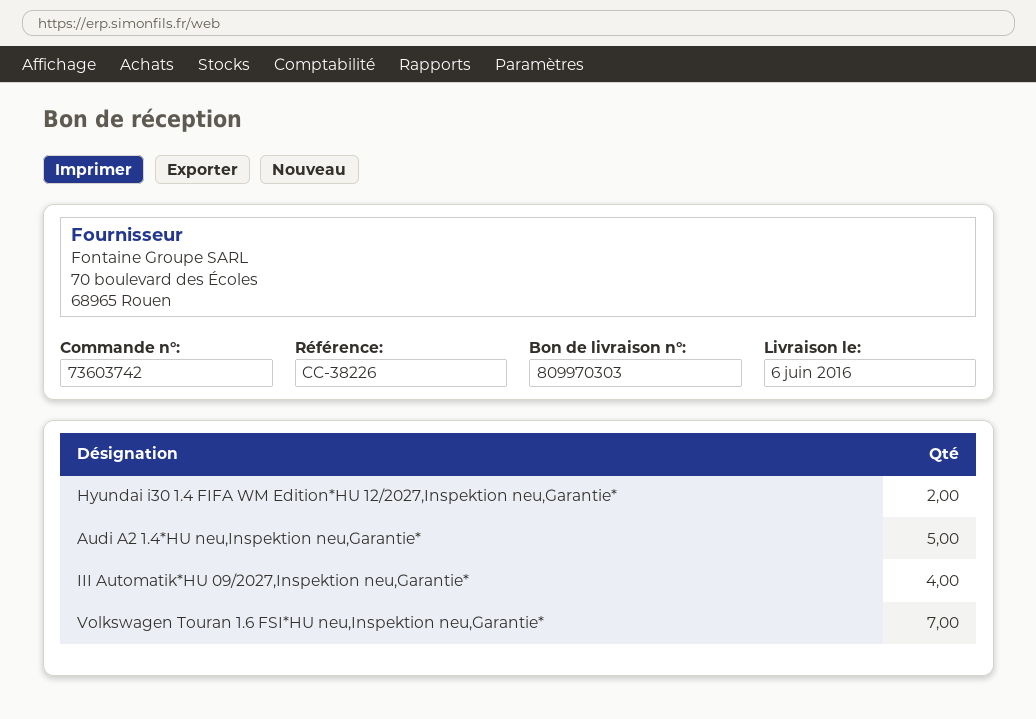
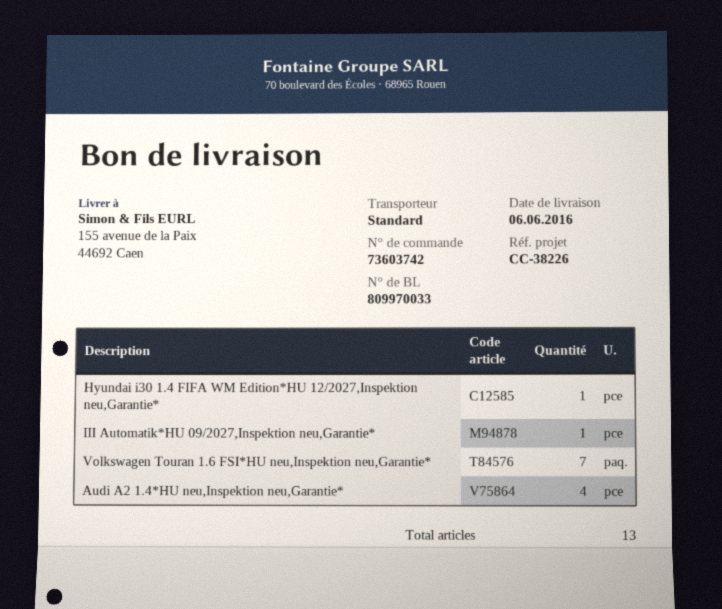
delivery note number: 809970303 -> 809970033
Hyundai i30 1.4 FIFA WM Edition*HU 12/2027,Inspektion neu,Garantie*: 2 -> 1
Audi A2 1.4*HU neu,Inspektion neu,Garantie*: 5 -> 4
III Automatik*HU 09/2027,Inspektion neu,Garantie*: 4 -> 1

